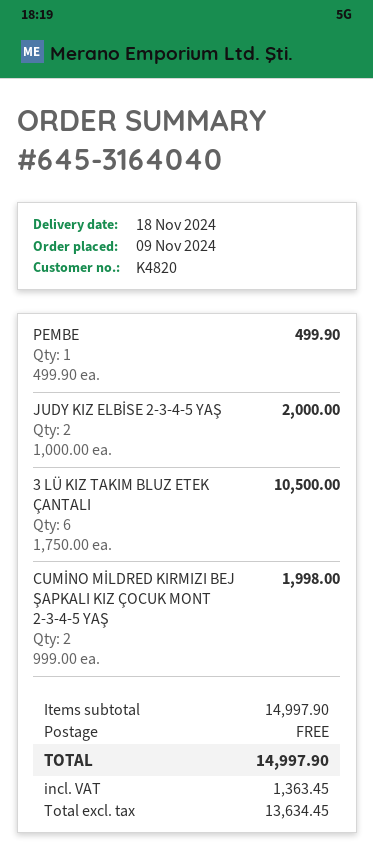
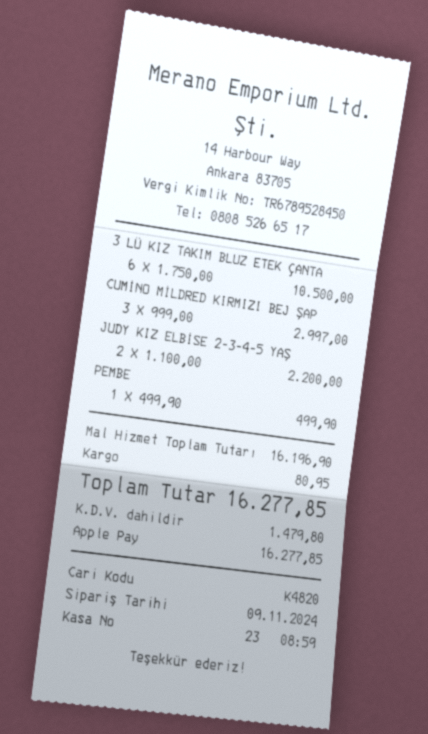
JUDY KIZ ELBİSE 2-3-4-5 YAŞ: 2 x 1000.00 = 2000.00 -> 2 x 1100.00 = 2200.00
CUMİNO MİLDRED KIRMIZI BEJ ŞAPKALI KIZ ÇOCUK MONT 2-3-4-5 YAŞ: 2 x 999.00 = 1998.00 -> 3 x 999.00 = 2997.00
subtotal: 14997.90 -> 16196.90
shipping: 0.00 -> 80.95
tax: 1363.45 -> 1479.80
total: 14997.90 -> 16277.85

